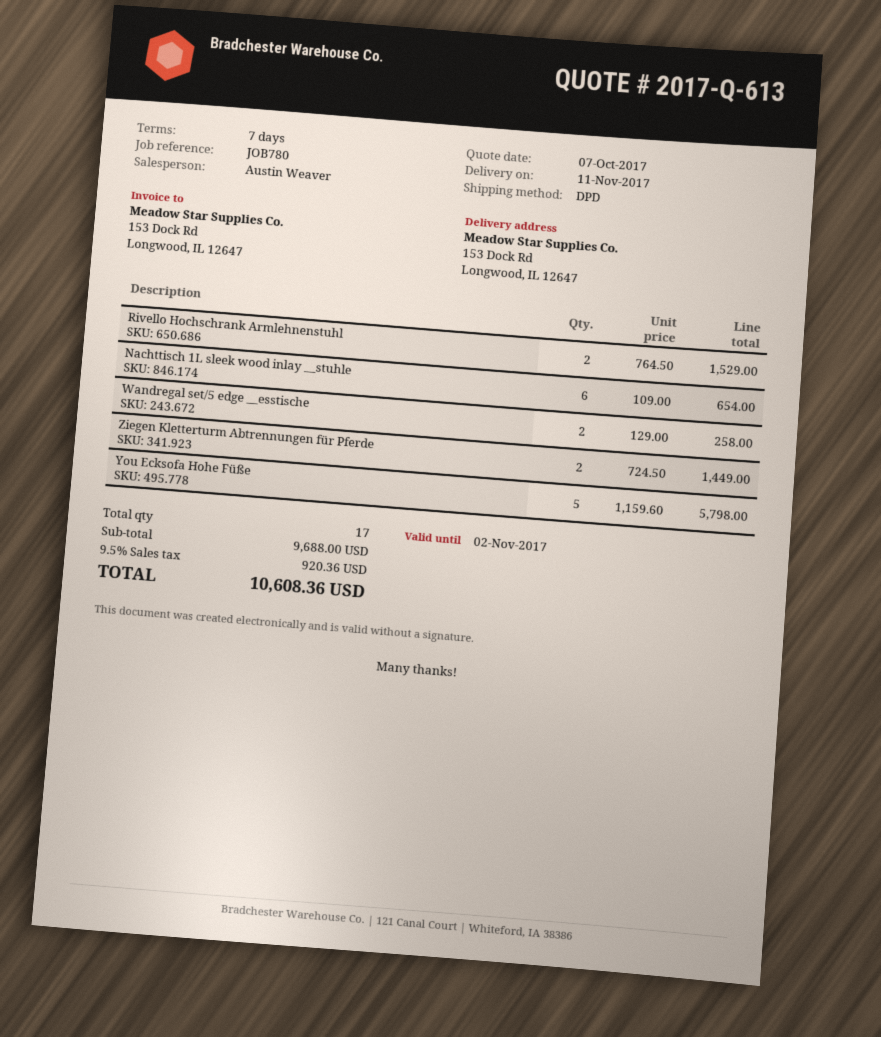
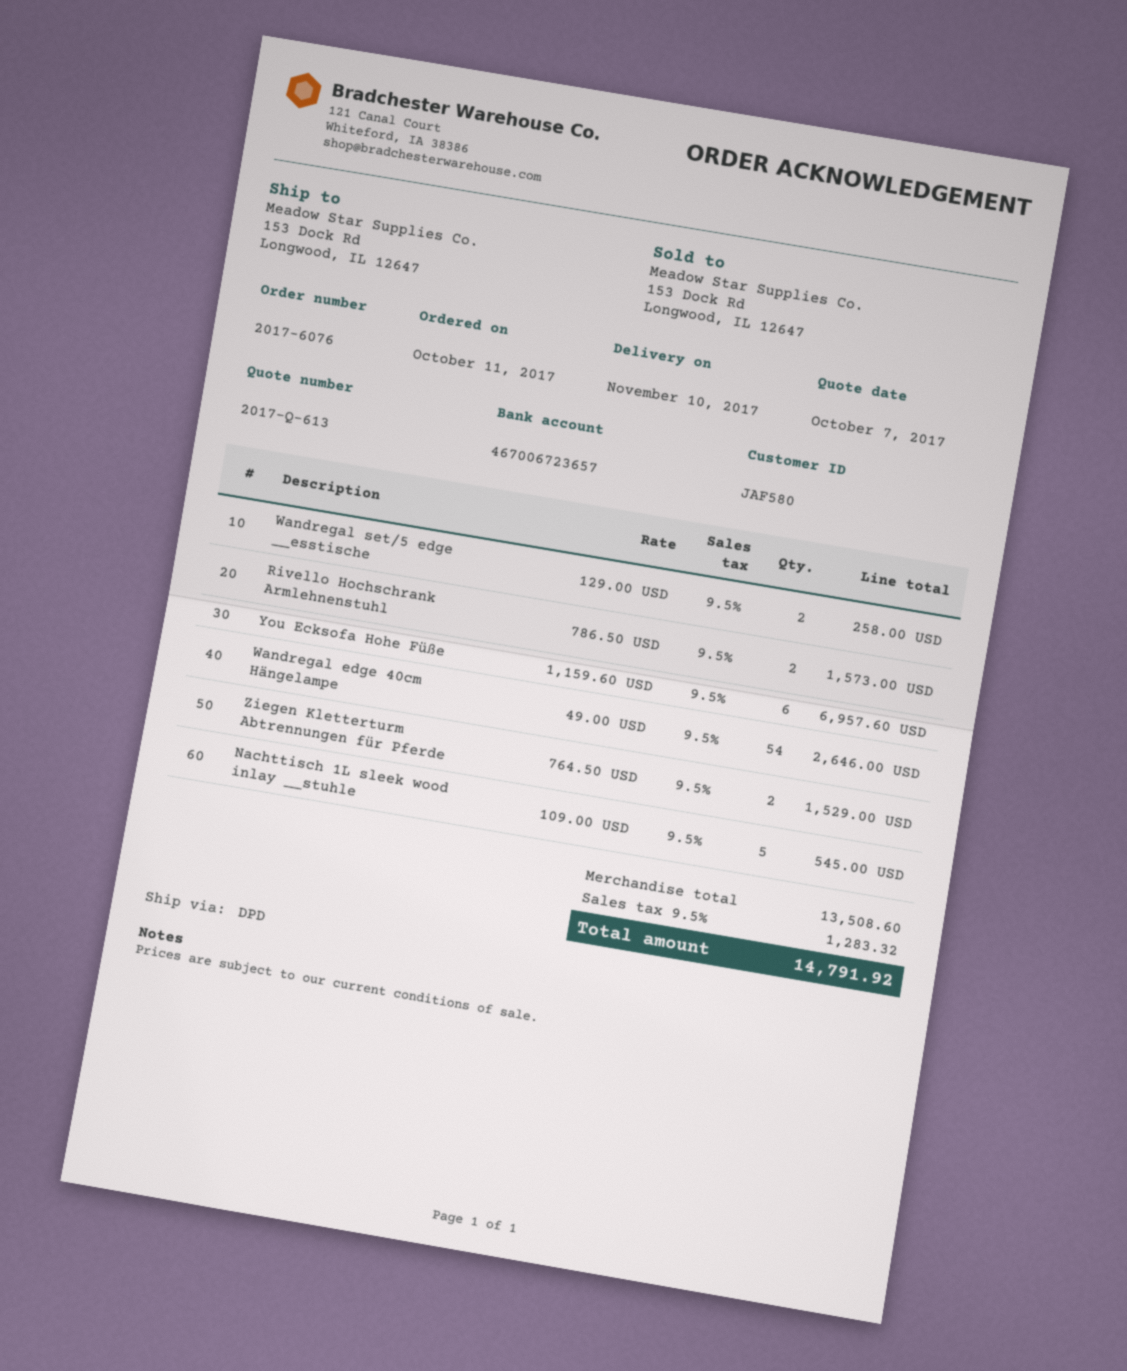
delivery date: 2017-11-11 -> 2017-11-10
Rivello Hochschrank Armlehnenstuhl: 2 x 764.50 = 1529.00 -> 2 x 786.50 = 1573.00
Nachttisch 1L sleek wood inlay __stuhle: 6 x 109.00 = 654.00 -> 5 x 109.00 = 545.00
Ziegen Kletterturm Abtrennungen für Pferde: 2 x 724.50 = 1449.00 -> 2 x 764.50 = 1529.00
You Ecksofa Hohe Füße: 5 x 1159.60 = 5798.00 -> 6 x 1159.60 = 6957.60
Wandregal edge 40cm Hängelampe: none -> 54 x 49.00 = 2646.00
subtotal: 9688.00 -> 13508.60
tax: 9.5% = 920.36 -> 9.5% = 1283.32
total: 10608.36 -> 14791.92

